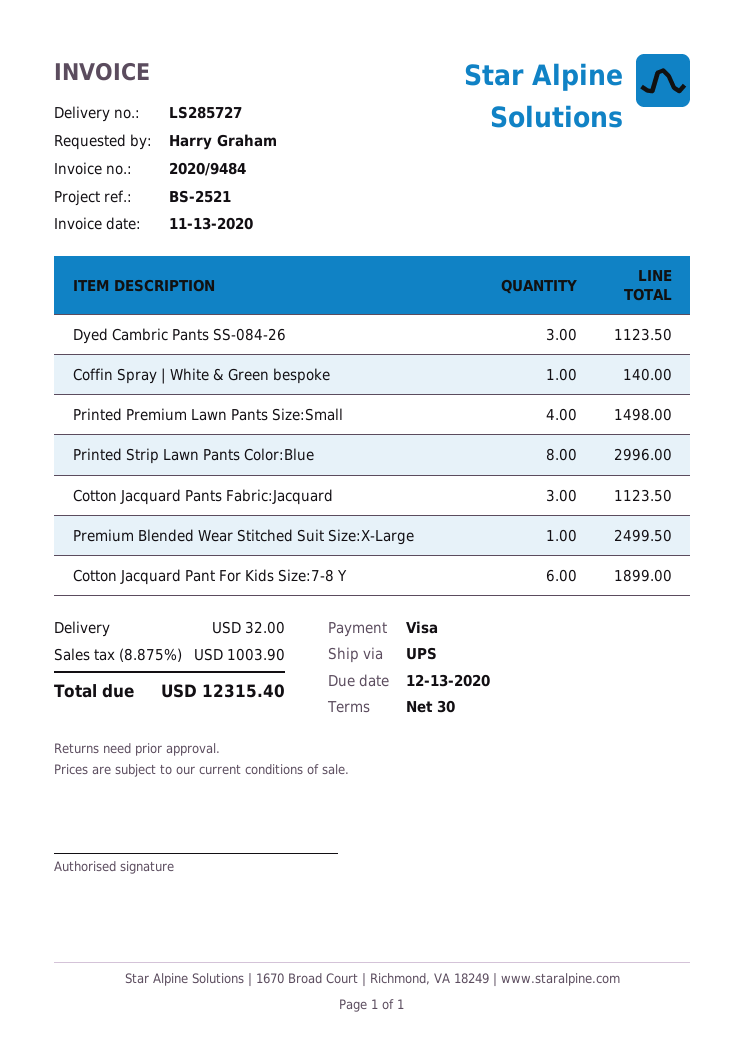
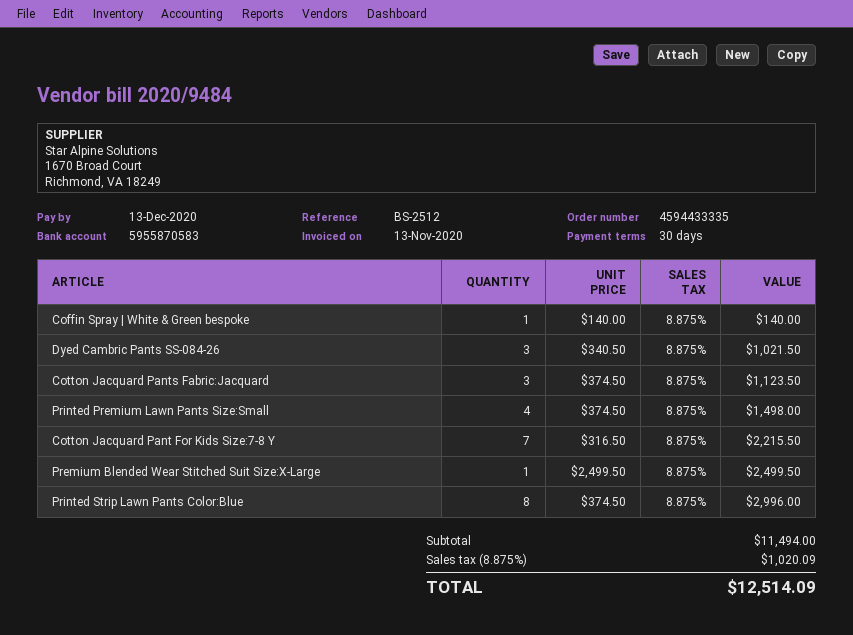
reference: BS-2521 -> BS-2512
Dyed Cambric Pants SS-084-26: 3 for 1123.50 -> 3 for 1021.50
Cotton Jacquard Pant For Kids Size:7-8 Y: 6 for 1899.00 -> 7 for 2215.50
shipping: 32.00 -> none
tax: 8.875% = 1003.90 -> 8.875% = 1020.09
total: 12315.40 -> 12514.09

